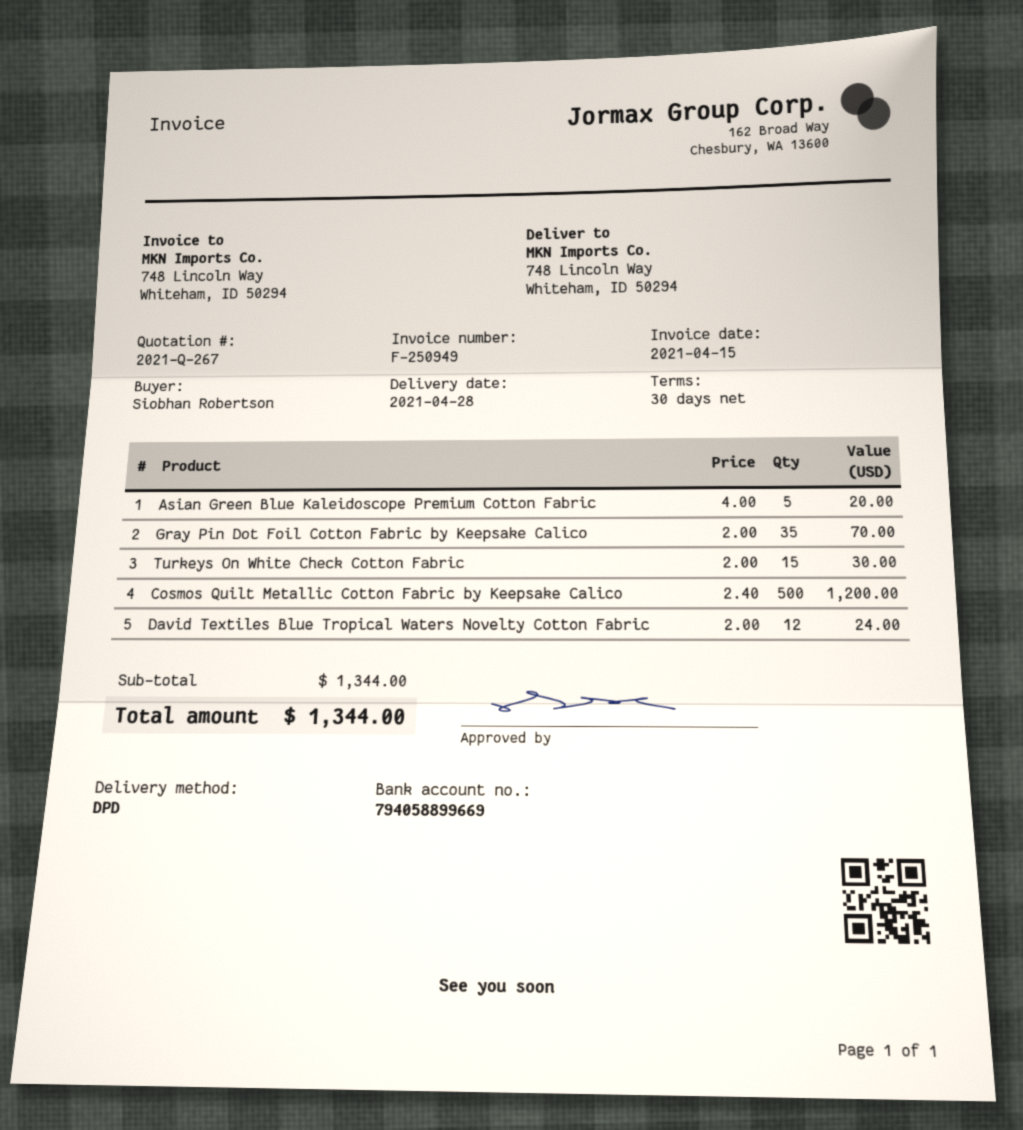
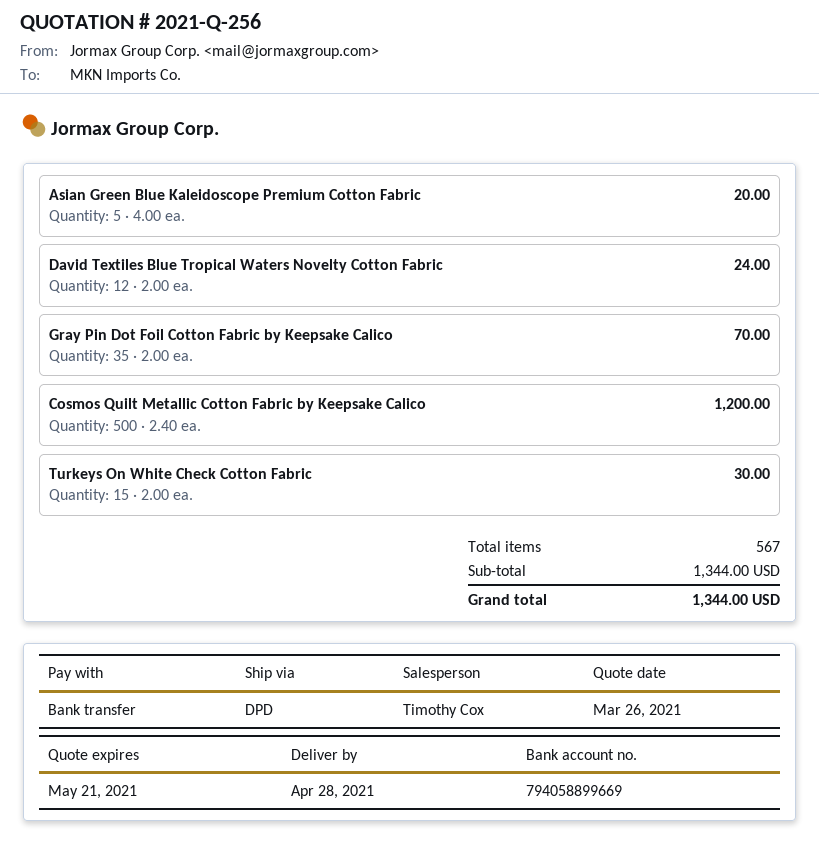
quote number: 2021-Q-267 -> 2021-Q-256

